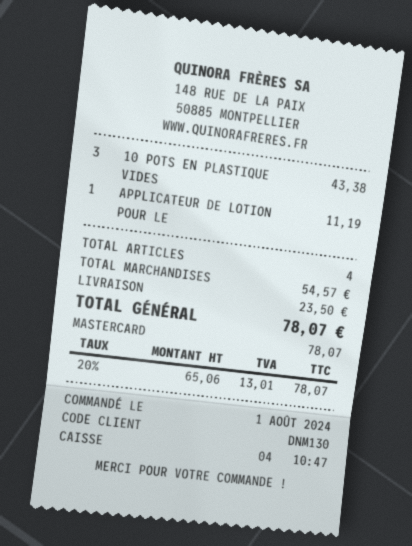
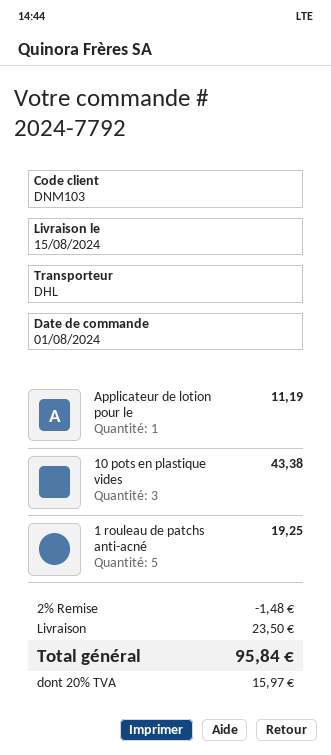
customer number: DNM130 -> DNM103
1 rouleau de patchs anti-acné: none -> 5 for 19.25
discount: none -> 2% = 1.48
tax: 20% = 13.01 -> 20% = 15.97
total: 78.07 -> 95.84

